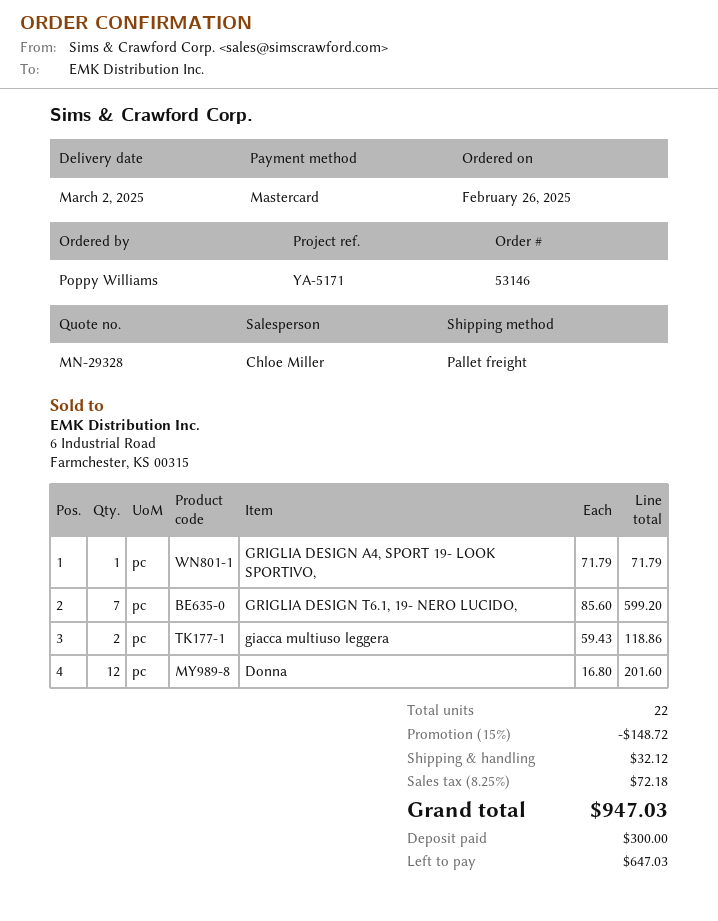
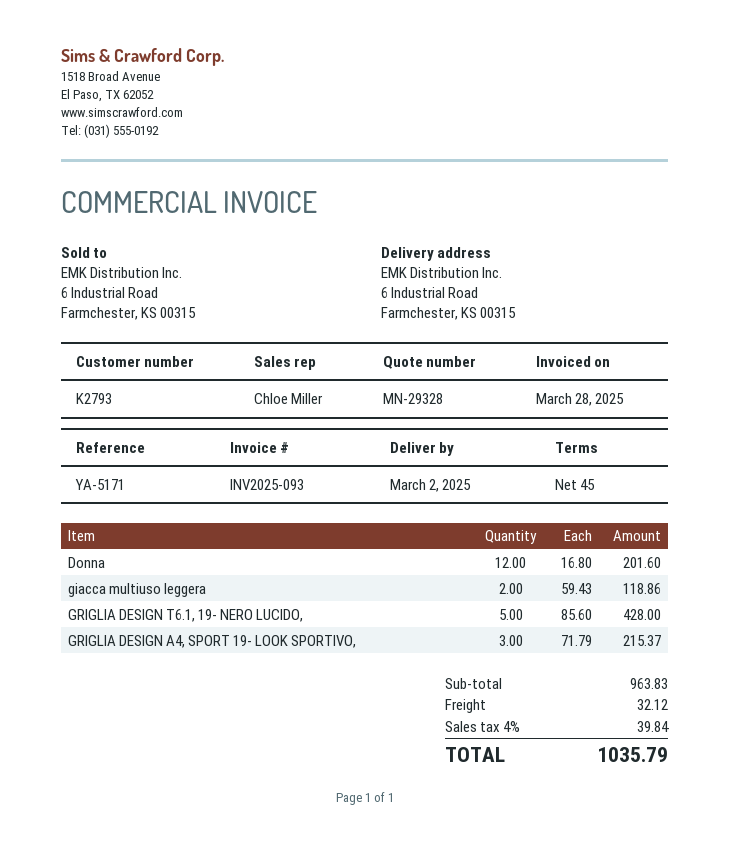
GRIGLIA DESIGN A4, SPORT 19- LOOK SPORTIVO,: 1 x 71.79 = 71.79 -> 3 x 71.79 = 215.37
GRIGLIA DESIGN T6.1, 19- NERO LUCIDO,: 7 x 85.60 = 599.20 -> 5 x 85.60 = 428.00
discount: 15% = 148.72 -> none
tax: 8.25% = 72.18 -> 4% = 39.84
total: 947.03 -> 1035.79

